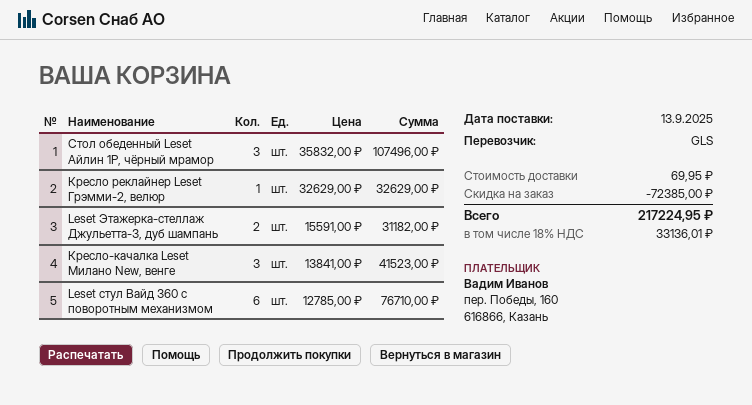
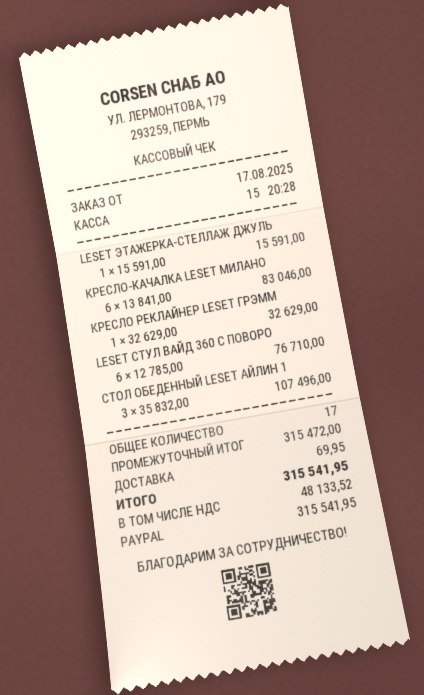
Leset Этажерка-стеллаж Джульетта-3, дуб шампань: 2 x 15591.00 = 31182.00 -> 1 x 15591.00 = 15591.00
Кресло-качалка Leset Милано New, венге: 3 x 13841.00 = 41523.00 -> 6 x 13841.00 = 83046.00
discount: 72385.00 -> none
tax: 33136.01 -> 48133.52
total: 217224.95 -> 315541.95

